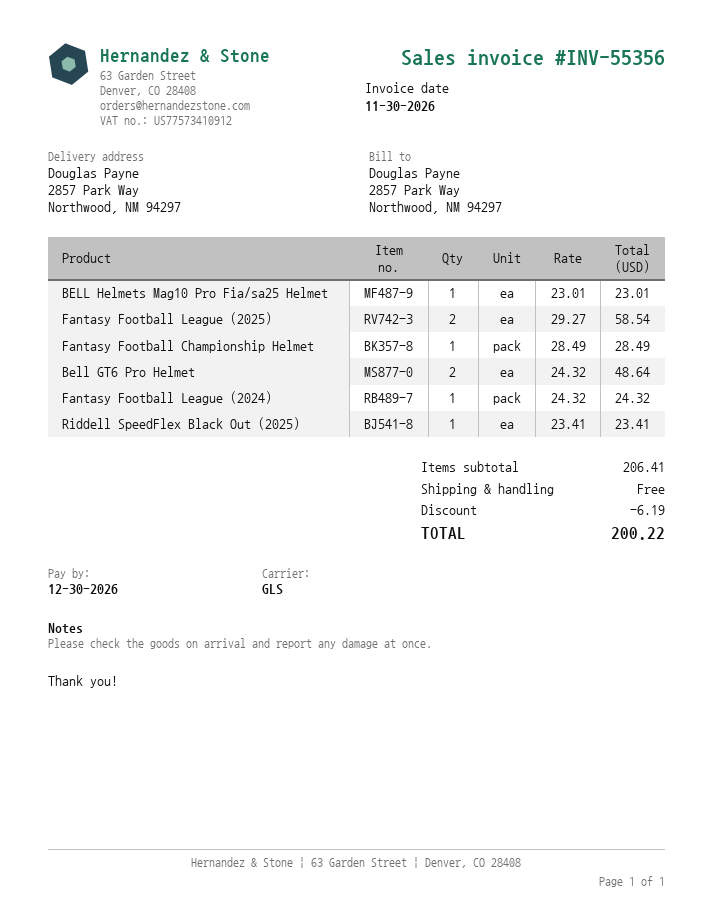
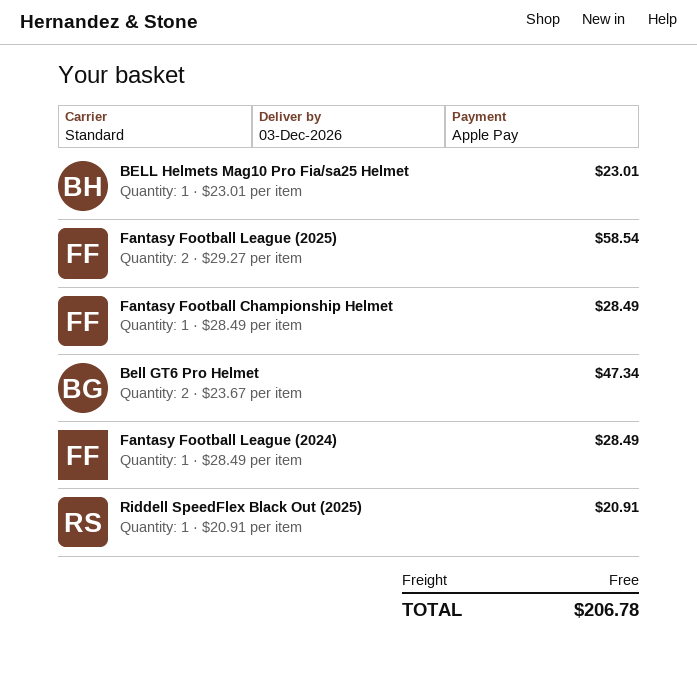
shipping method: GLS -> standard
Bell GT6 Pro Helmet: 2 x 24.32 = 48.64 -> 2 x 23.67 = 47.34
Fantasy Football League (2024): 1 x 24.32 = 24.32 -> 1 x 28.49 = 28.49
Riddell SpeedFlex Black Out (2025): 1 x 23.41 = 23.41 -> 1 x 20.91 = 20.91
discount: 6.19 -> none
total: 200.22 -> 206.78

